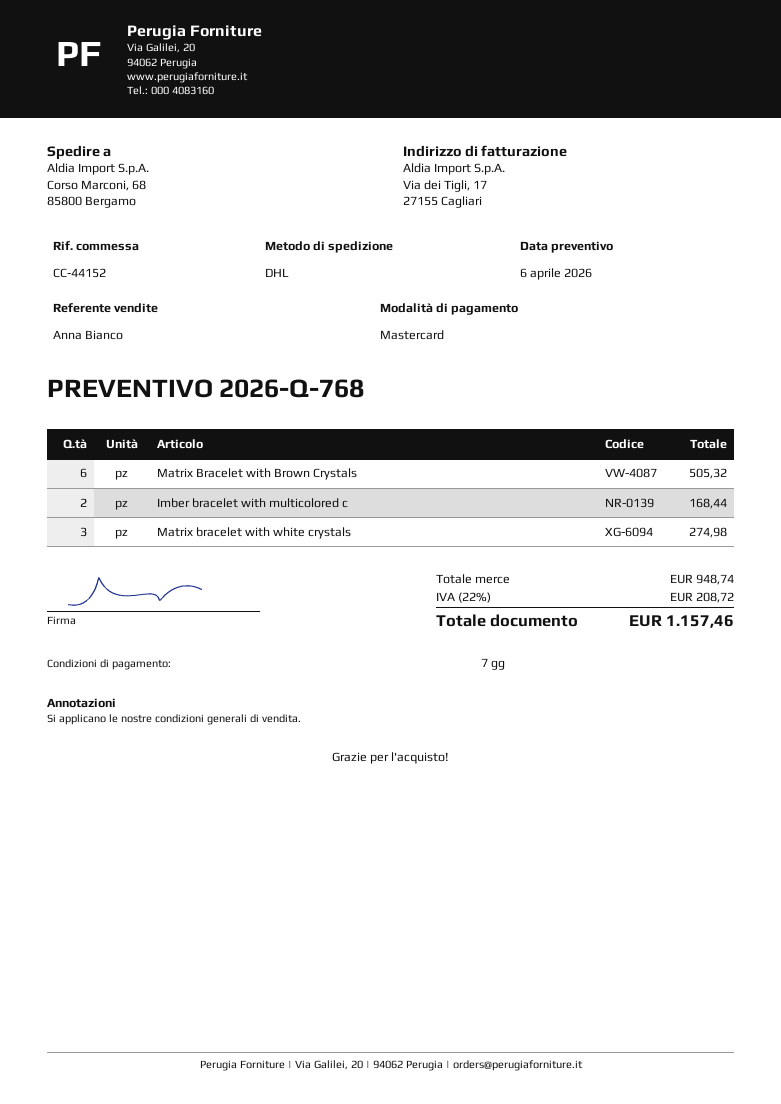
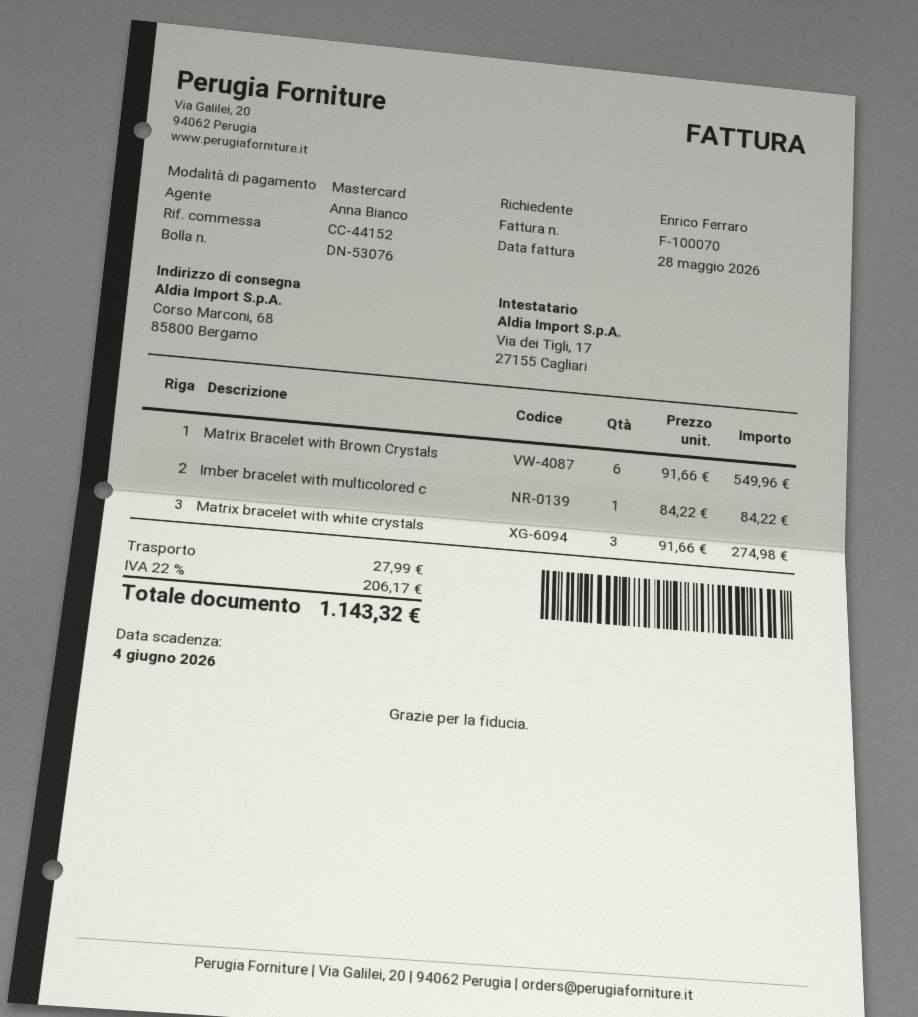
Matrix Bracelet with Brown Crystals: 6 for 505.32 -> 6 for 549.96
Imber bracelet with multicolored c: 2 for 168.44 -> 1 for 84.22
shipping: none -> 27.99
tax: 22% = 208.72 -> 22% = 206.17
total: 1157.46 -> 1143.32

